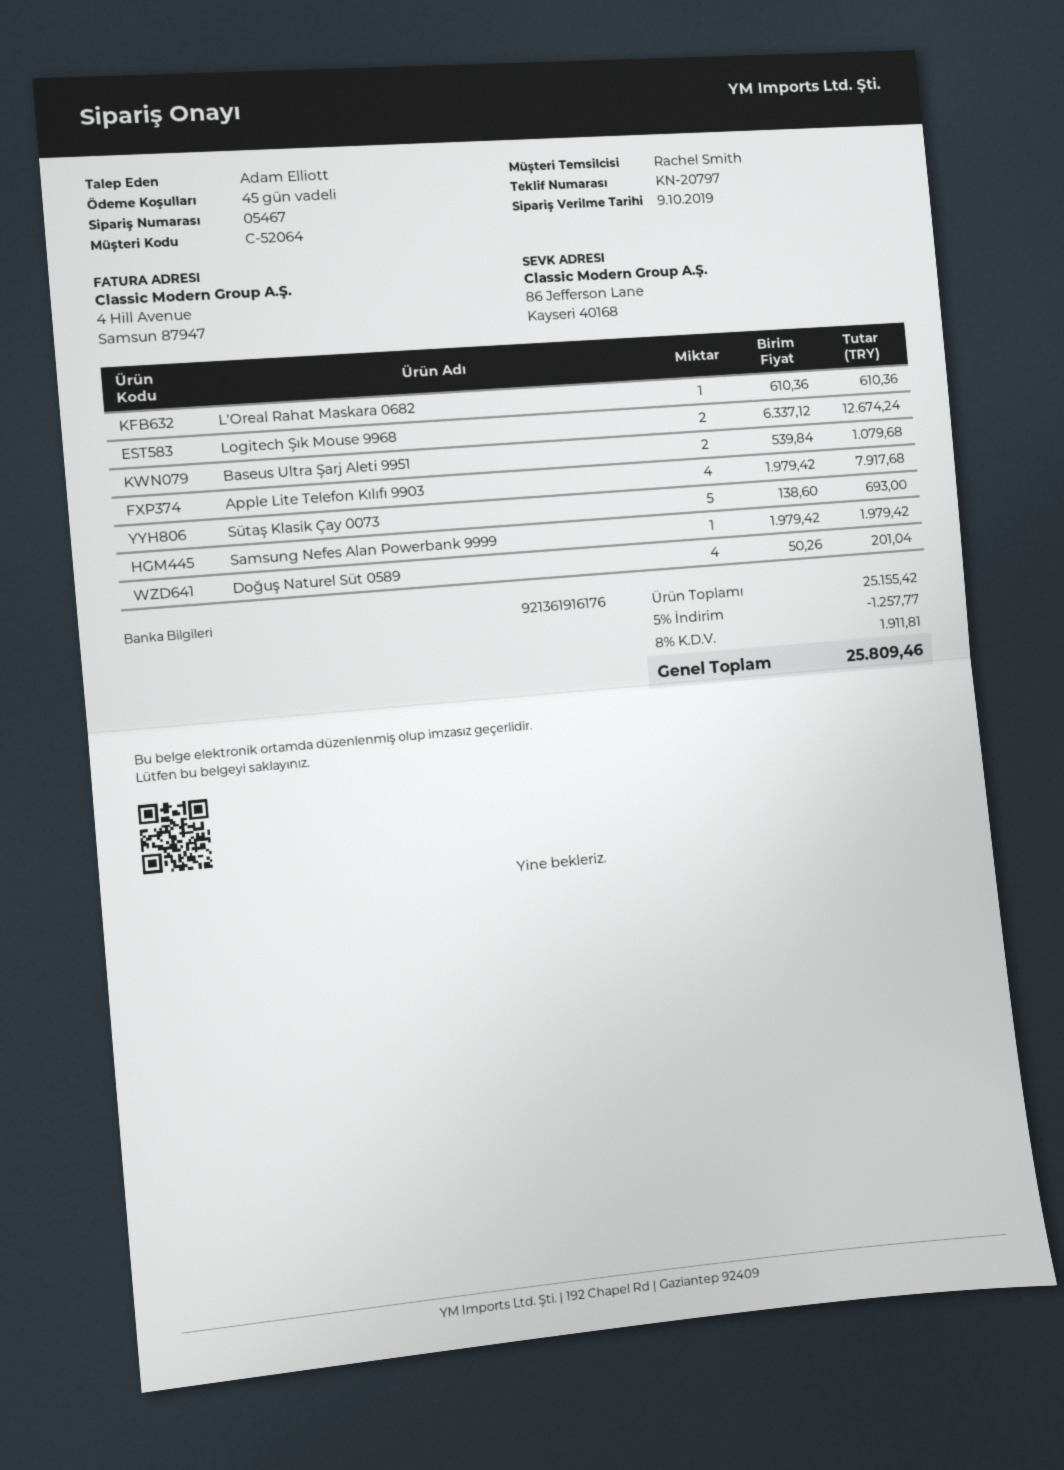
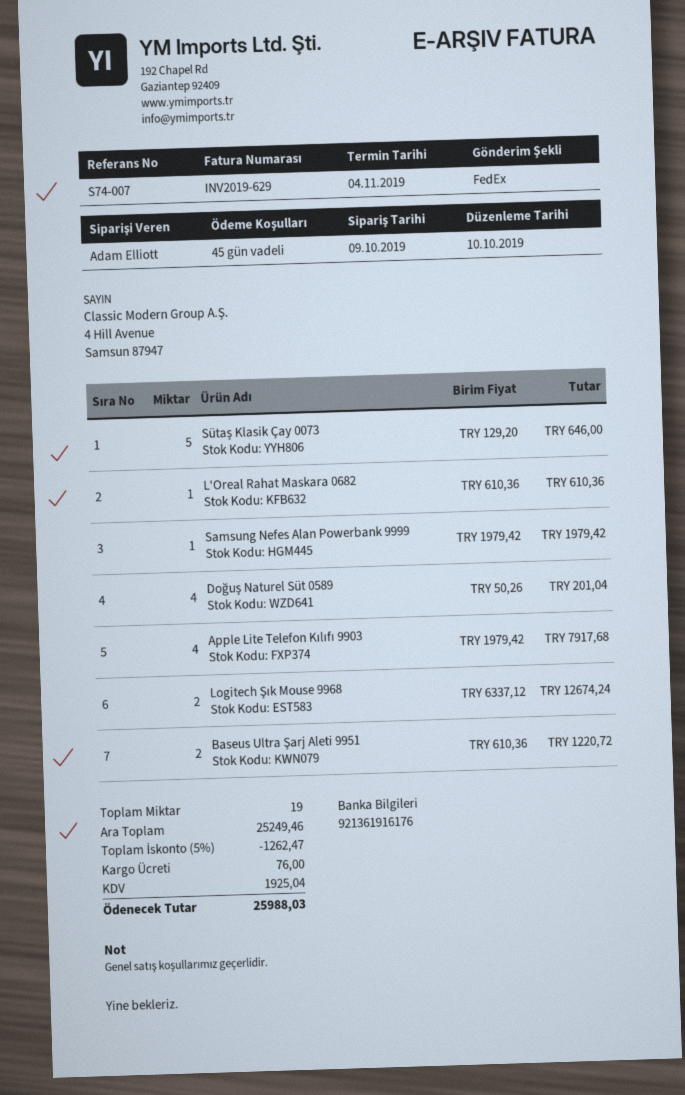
Baseus Ultra Şarj Aleti 9951: 2 x 539.84 = 1079.68 -> 2 x 610.36 = 1220.72
Sütaş Klasik Çay 0073: 5 x 138.60 = 693.00 -> 5 x 129.20 = 646.00
subtotal: 25155.42 -> 25249.46
discount: 5% = 1257.77 -> 5% = 1262.47
shipping: none -> 76.00
tax: 1911.81 -> 1925.04
total: 25809.46 -> 25988.03

